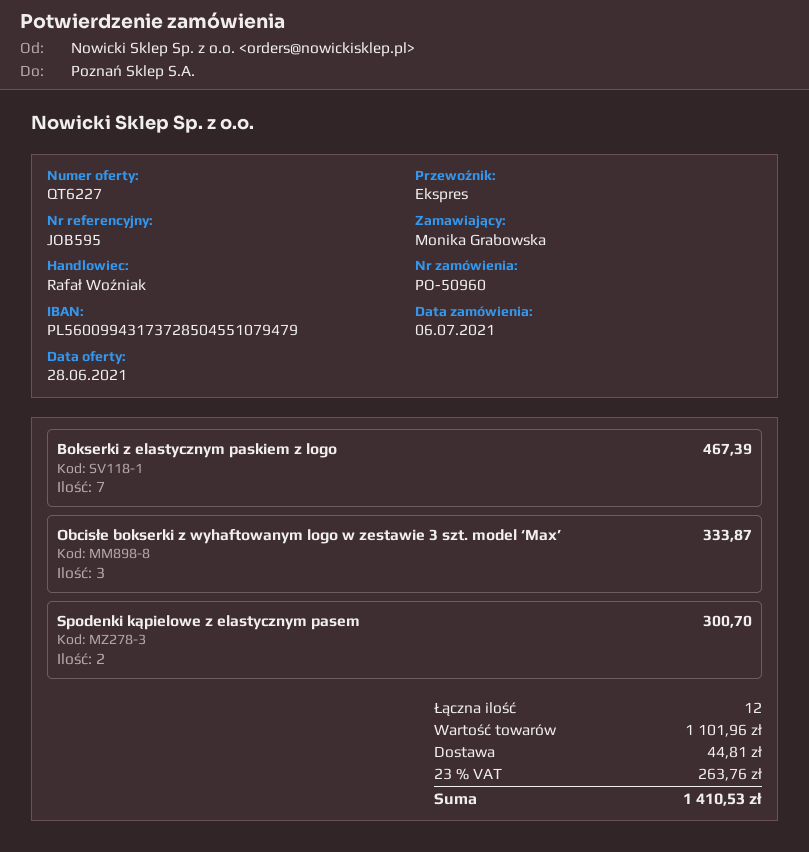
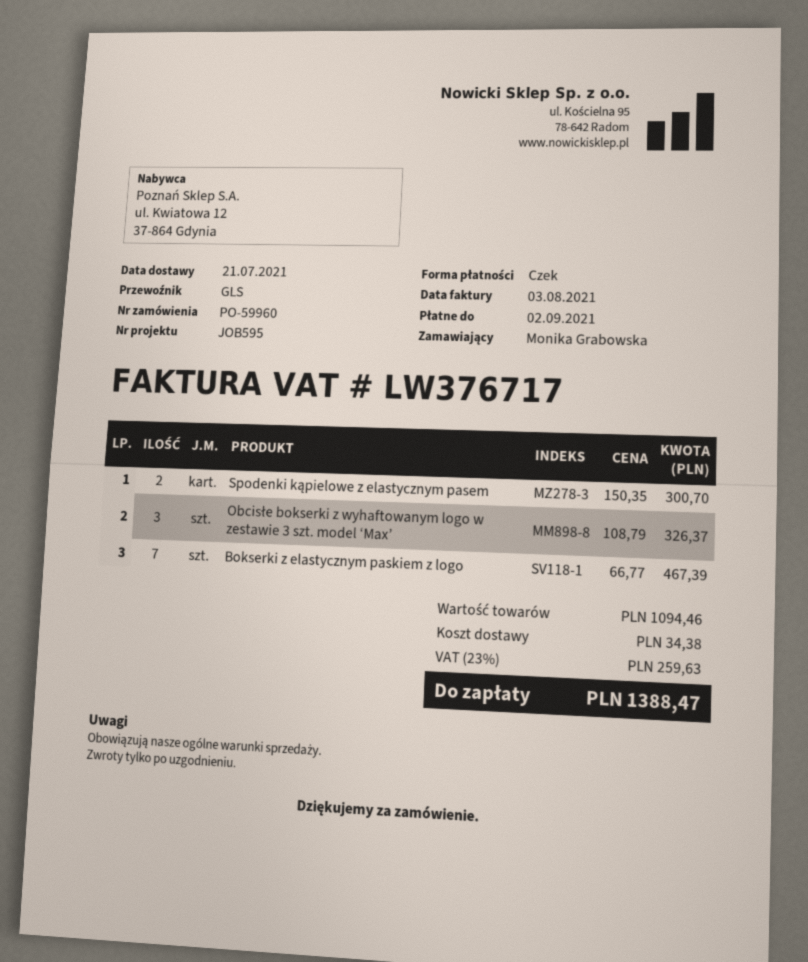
order number: PO-50960 -> PO-59960
shipping method: express -> GLS
Obcisłe bokserki z wyhaftowanym logo w zestawie 3 szt. model ‘Max’: 3 for 333.87 -> 3 for 326.37
subtotal: 1101.96 -> 1094.46
shipping: 44.81 -> 34.38
tax: 23% = 263.76 -> 23% = 259.63
total: 1410.53 -> 1388.47

